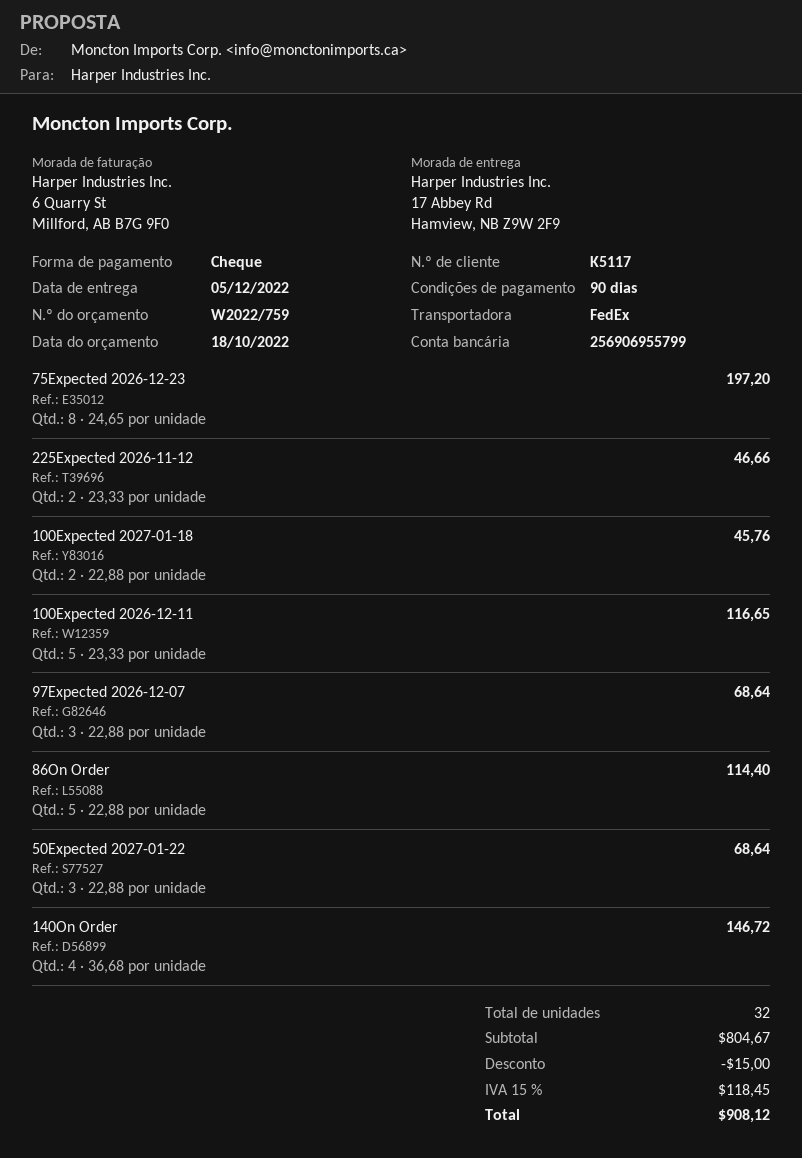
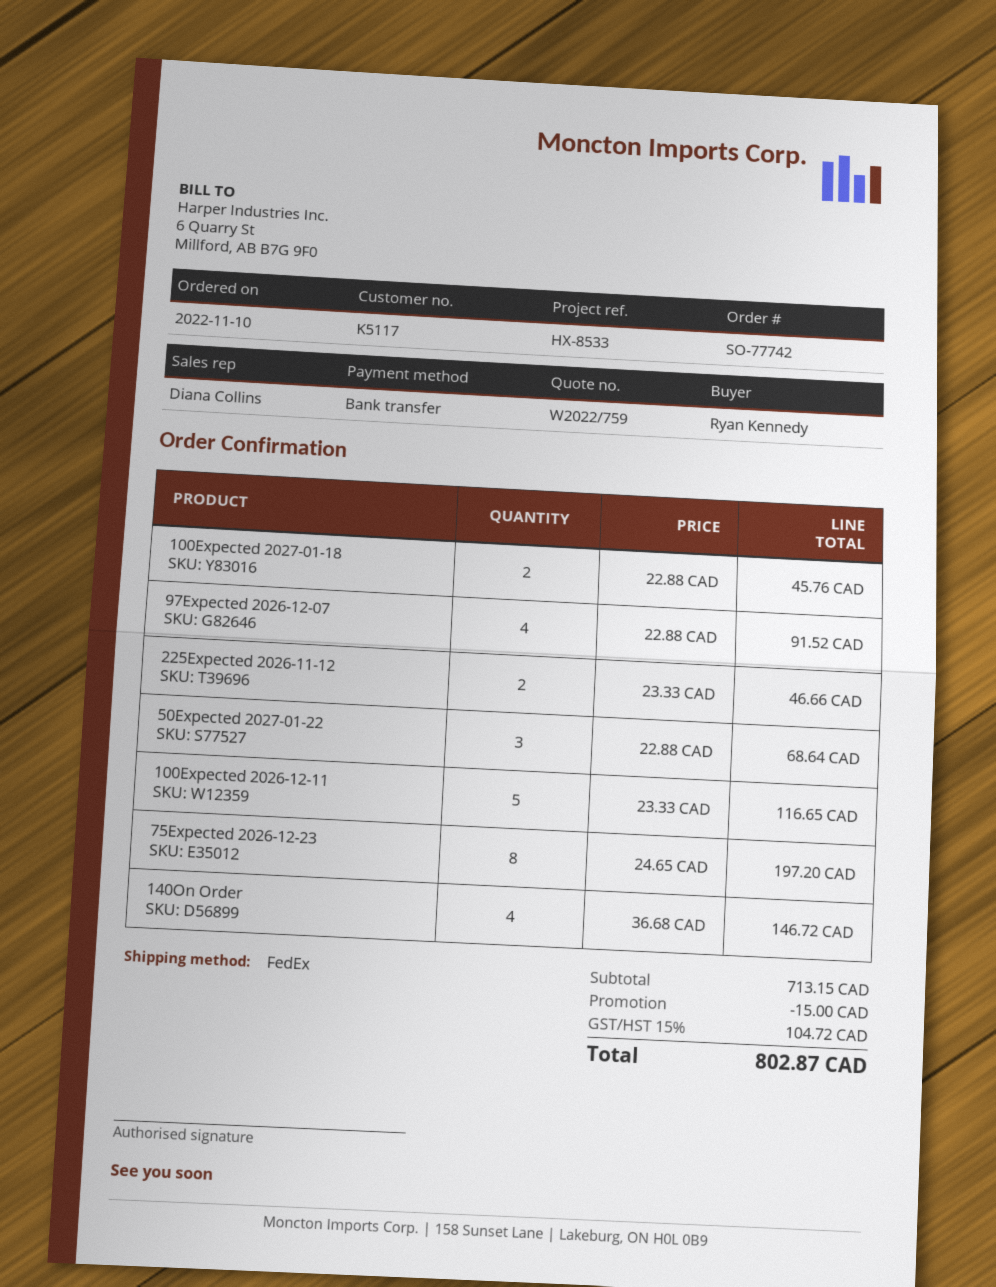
payment method: cheque -> bank transfer
97Expected 2026-12-07: 3 x 22.88 = 68.64 -> 4 x 22.88 = 91.52
86On Order: 5 x 22.88 = 114.40 -> none
subtotal: 804.67 -> 713.15
tax: 15% = 118.45 -> 15% = 104.72
total: 908.12 -> 802.87

